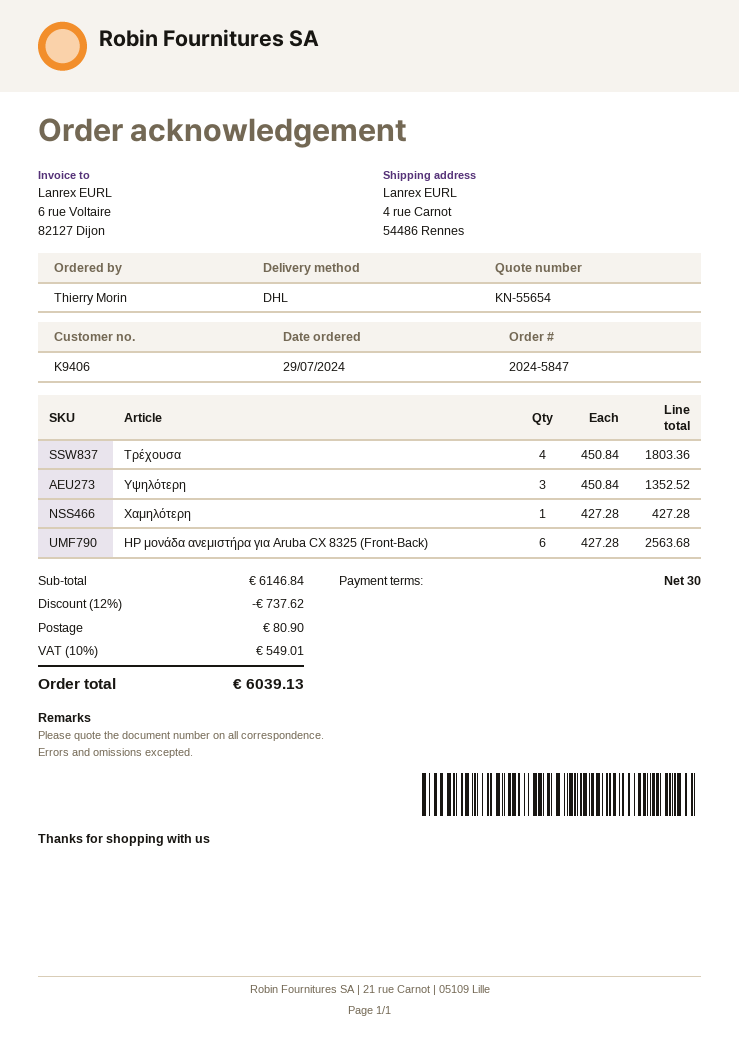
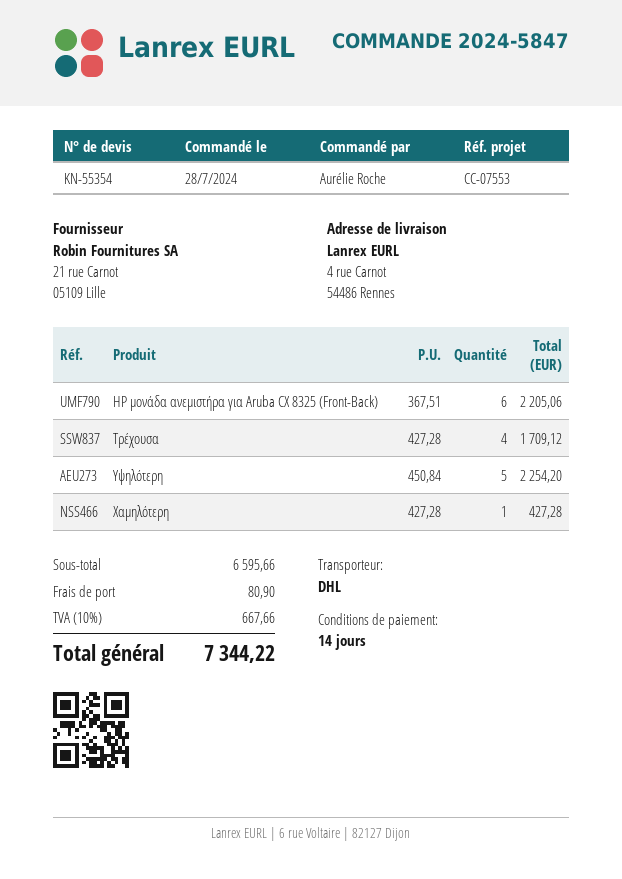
quote number: KN-55654 -> KN-55354
order date: 2024-07-29 -> 2024-07-28
payment terms: 30 days -> 14 days
ordered by: Thierry Morin -> Aurélie Roche
Τρέχουσα: 4 x 450.84 = 1803.36 -> 4 x 427.28 = 1709.12
Υψηλότερη: 3 x 450.84 = 1352.52 -> 5 x 450.84 = 2254.20
HP μονάδα ανεμιστήρα για Aruba CX 8325 (Front-Back): 6 x 427.28 = 2563.68 -> 6 x 367.51 = 2205.06
subtotal: 6146.84 -> 6595.66
discount: 12% = 737.62 -> none
tax: 10% = 549.01 -> 10% = 667.66
total: 6039.13 -> 7344.22

